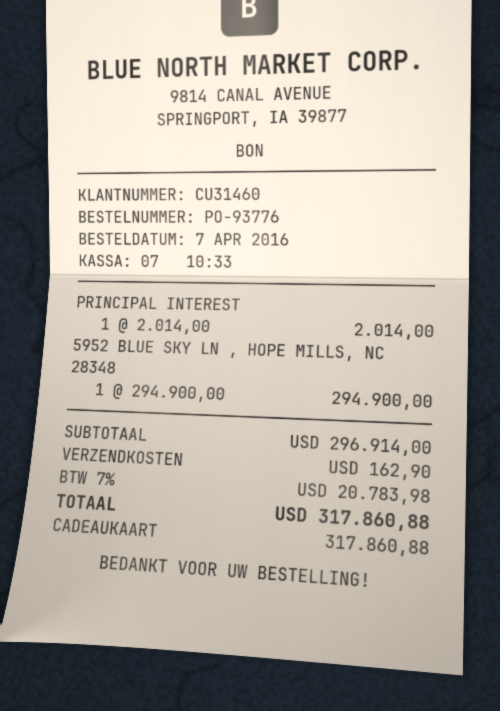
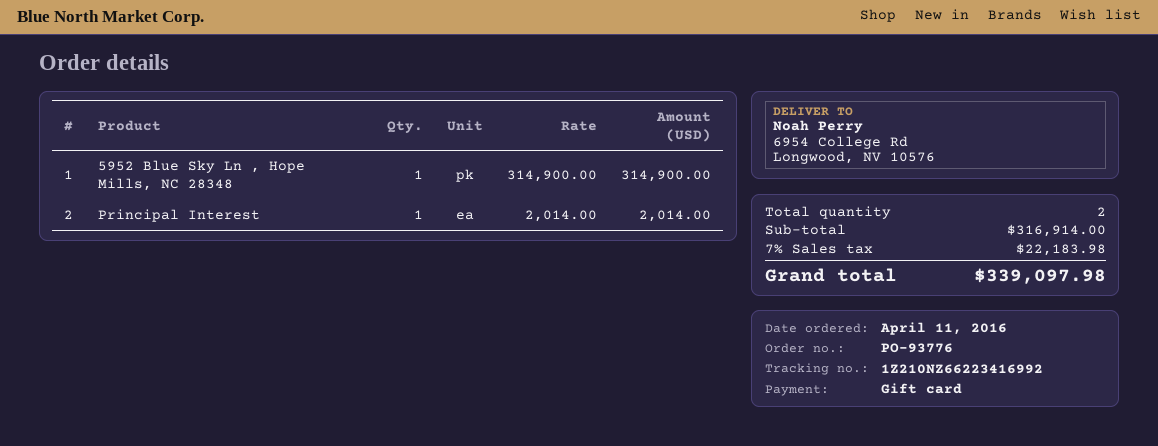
order date: 2016-04-07 -> 2016-04-11
5952 BLUE SKY LN , HOPE MILLS, NC 28348: 1 x 294900.00 = 294900.00 -> 1 x 314900.00 = 314900.00
subtotal: 296914.00 -> 316914.00
shipping: 162.90 -> none
tax: 7% = 20783.98 -> 7% = 22183.98
total: 317860.88 -> 339097.98

